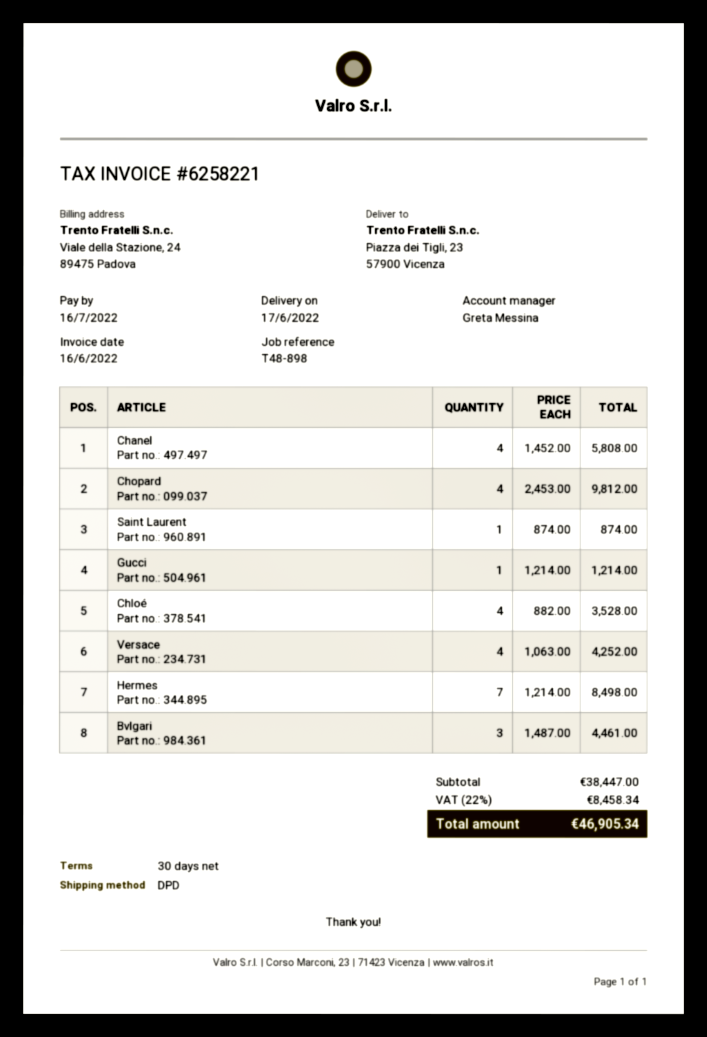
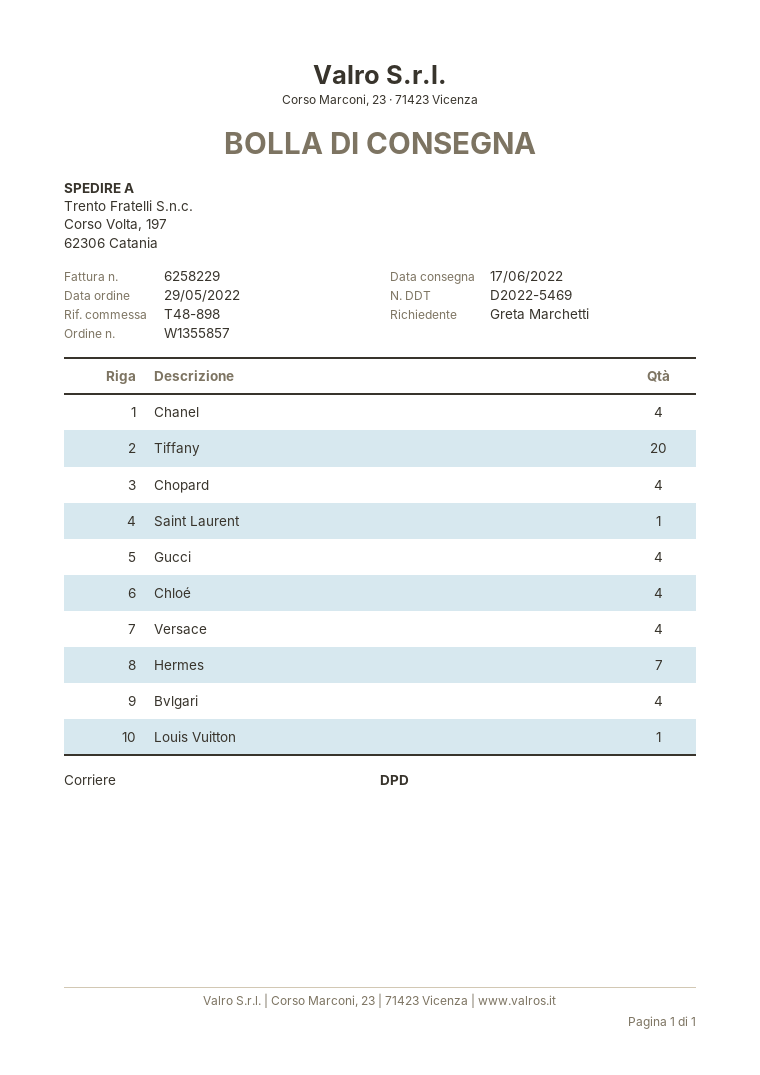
invoice number: 6258221 -> 6258229
ship to: Piazza dei Tigli, 23, 57900 Vicenza -> Corso Volta, 197, 62306 Catania
Gucci: 1 -> 4
Bvlgari: 3 -> 4
Tiffany: none -> 20
Louis Vuitton: none -> 1

